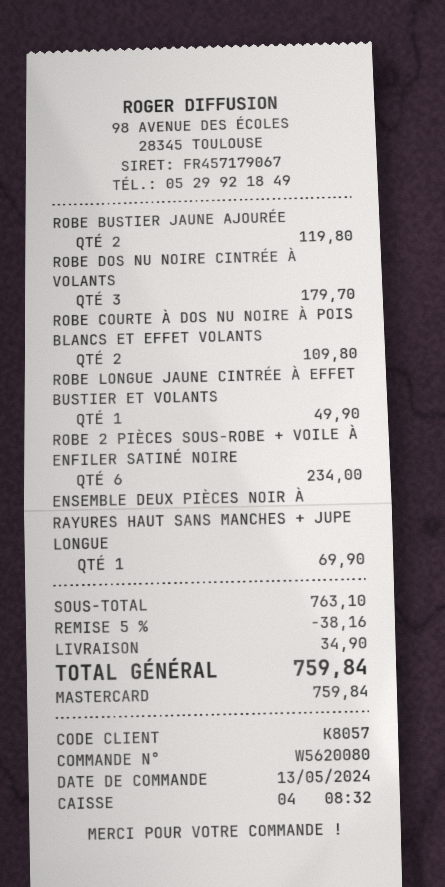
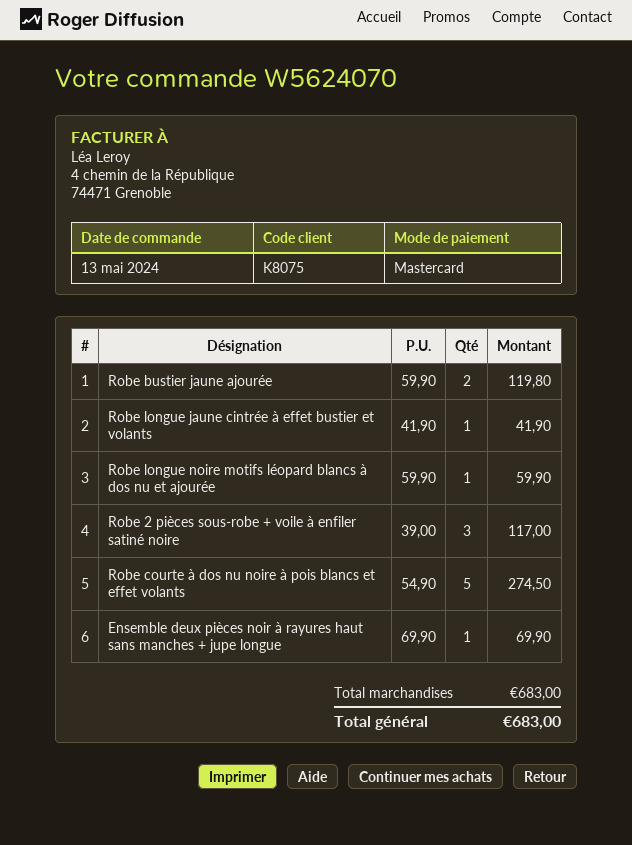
order number: W5620080 -> W5624070
customer number: K8057 -> K8075
ROBE DOS NU NOIRE CINTRÉE À VOLANTS: 3 for 179.70 -> none
ROBE COURTE À DOS NU NOIRE À POIS BLANCS ET EFFET VOLANTS: 2 for 109.80 -> 5 for 274.50
ROBE LONGUE JAUNE CINTRÉE À EFFET BUSTIER ET VOLANTS: 1 for 49.90 -> 1 for 41.90
ROBE 2 PIÈCES SOUS-ROBE + VOILE À ENFILER SATINÉ NOIRE: 6 for 234.00 -> 3 for 117.00
Robe longue noire motifs léopard blancs à dos nu et ajourée: none -> 1 for 59.90
subtotal: 763.10 -> 683.00
discount: 5% = 38.16 -> none
shipping: 34.90 -> none
total: 759.84 -> 683.00

